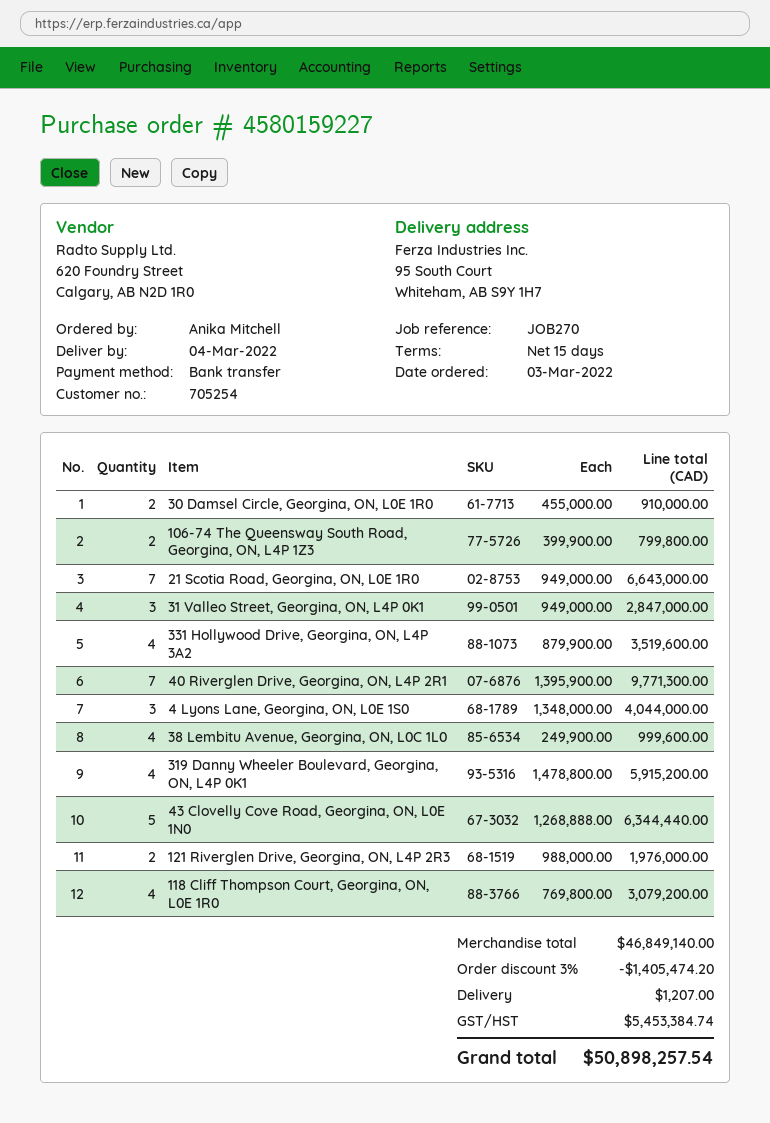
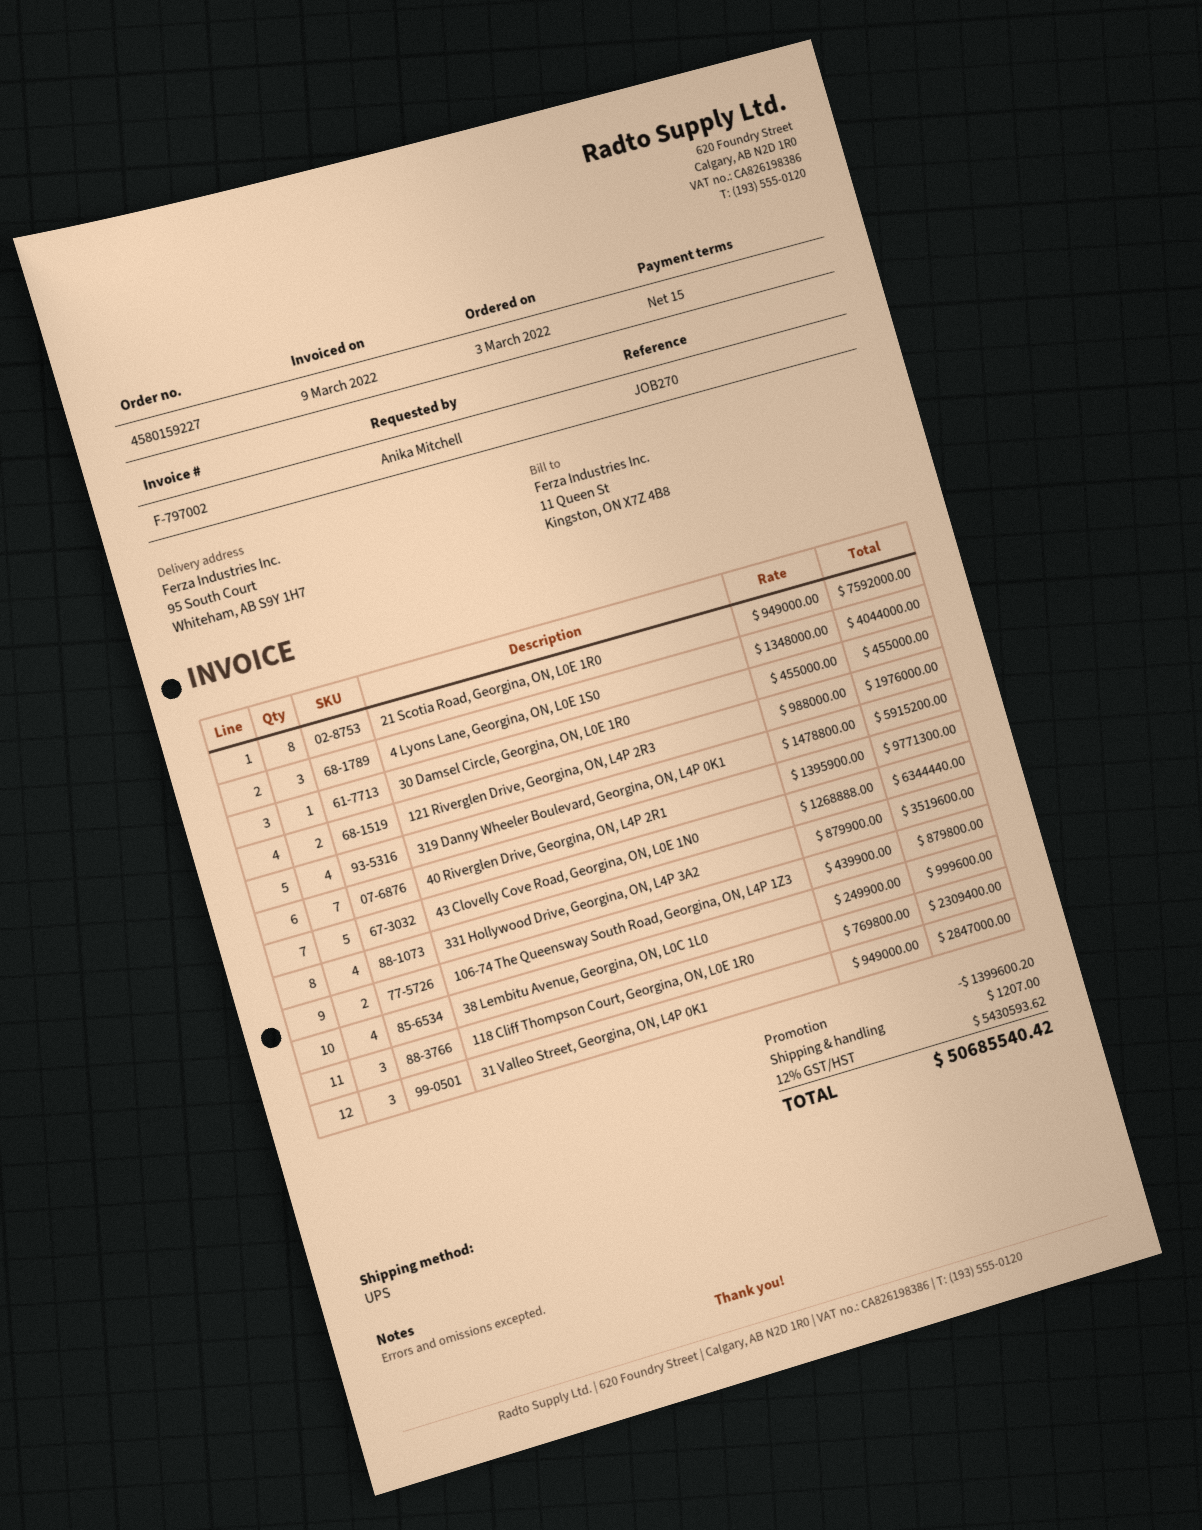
30 Damsel Circle, Georgina, ON, L0E 1R0: 2 x 455000.00 = 910000.00 -> 1 x 455000.00 = 455000.00
106-74 The Queensway South Road, Georgina, ON, L4P 1Z3: 2 x 399900.00 = 799800.00 -> 2 x 439900.00 = 879800.00
21 Scotia Road, Georgina, ON, L0E 1R0: 7 x 949000.00 = 6643000.00 -> 8 x 949000.00 = 7592000.00
118 Cliff Thompson Court, Georgina, ON, L0E 1R0: 4 x 769800.00 = 3079200.00 -> 3 x 769800.00 = 2309400.00
discount: 1405474.20 -> 1399600.20
tax: 5453384.74 -> 5430593.62
total: 50898257.54 -> 50685540.42

